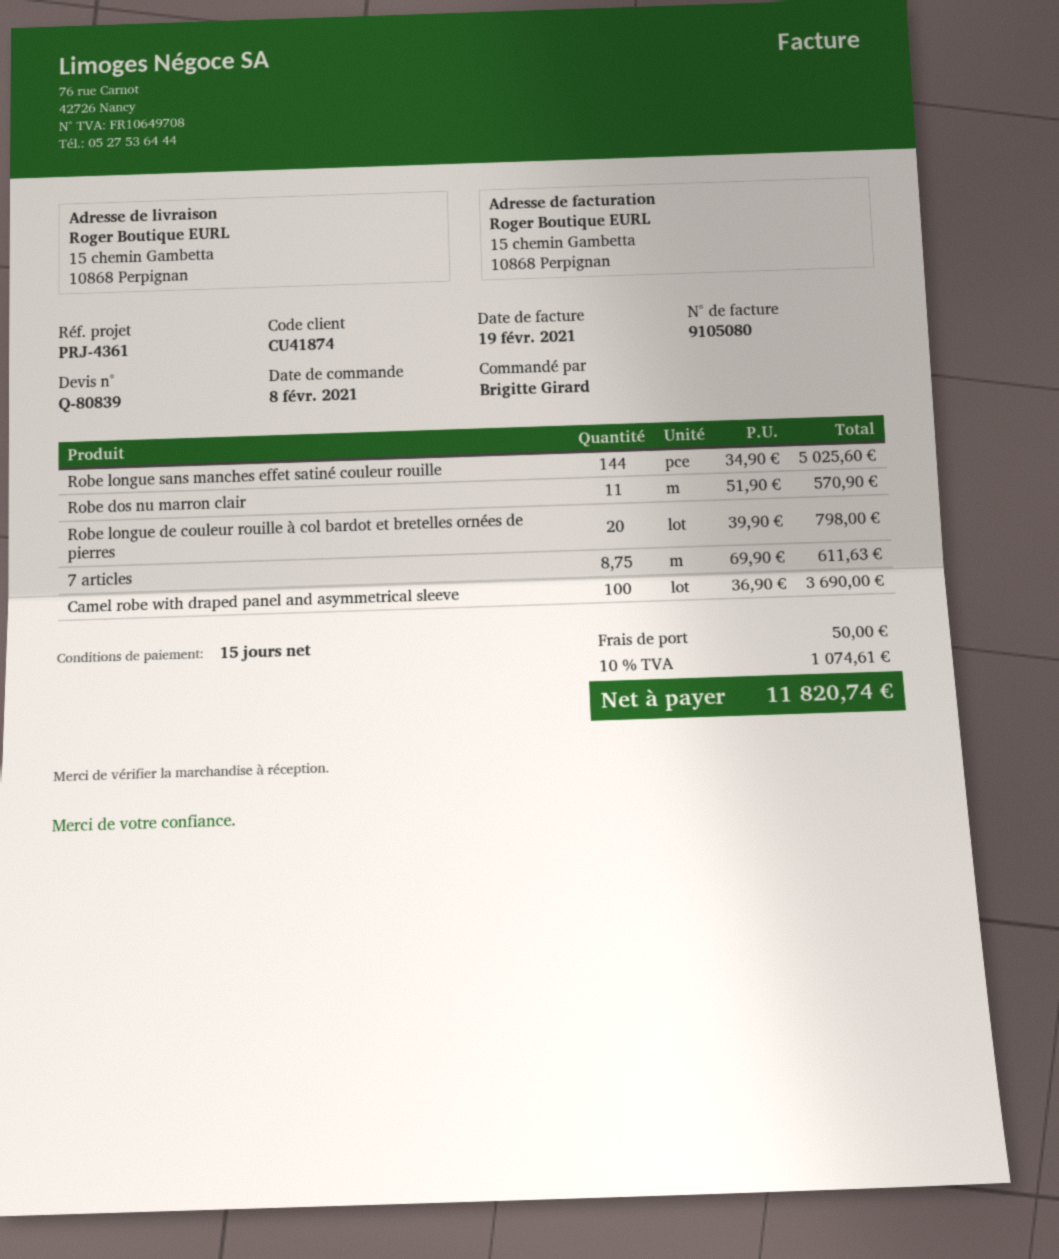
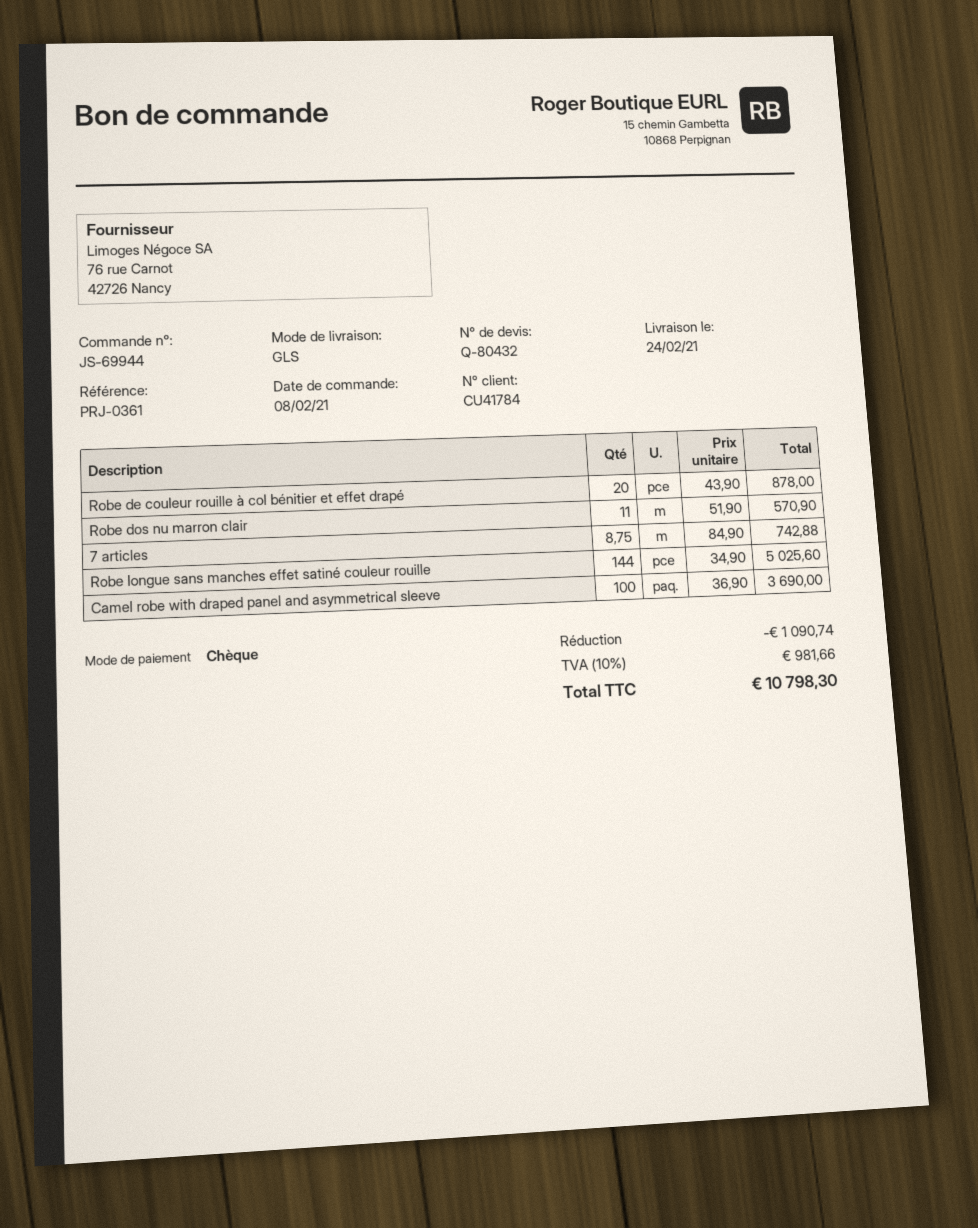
quote number: Q-80839 -> Q-80432
customer number: CU41874 -> CU41784
reference: PRJ-4361 -> PRJ-0361
Robe longue de couleur rouille à col bardot et bretelles ornées de pierres: 20 x 39.90 = 798.00 -> none
7 articles: 8.75 x 69.90 = 611.63 -> 8.75 x 84.90 = 742.88
Robe de couleur rouille à col bénitier et effet drapé: none -> 20 x 43.90 = 878.00
discount: none -> 1090.74
shipping: 50.00 -> none
tax: 10% = 1074.61 -> 10% = 981.66
total: 11820.74 -> 10798.30

